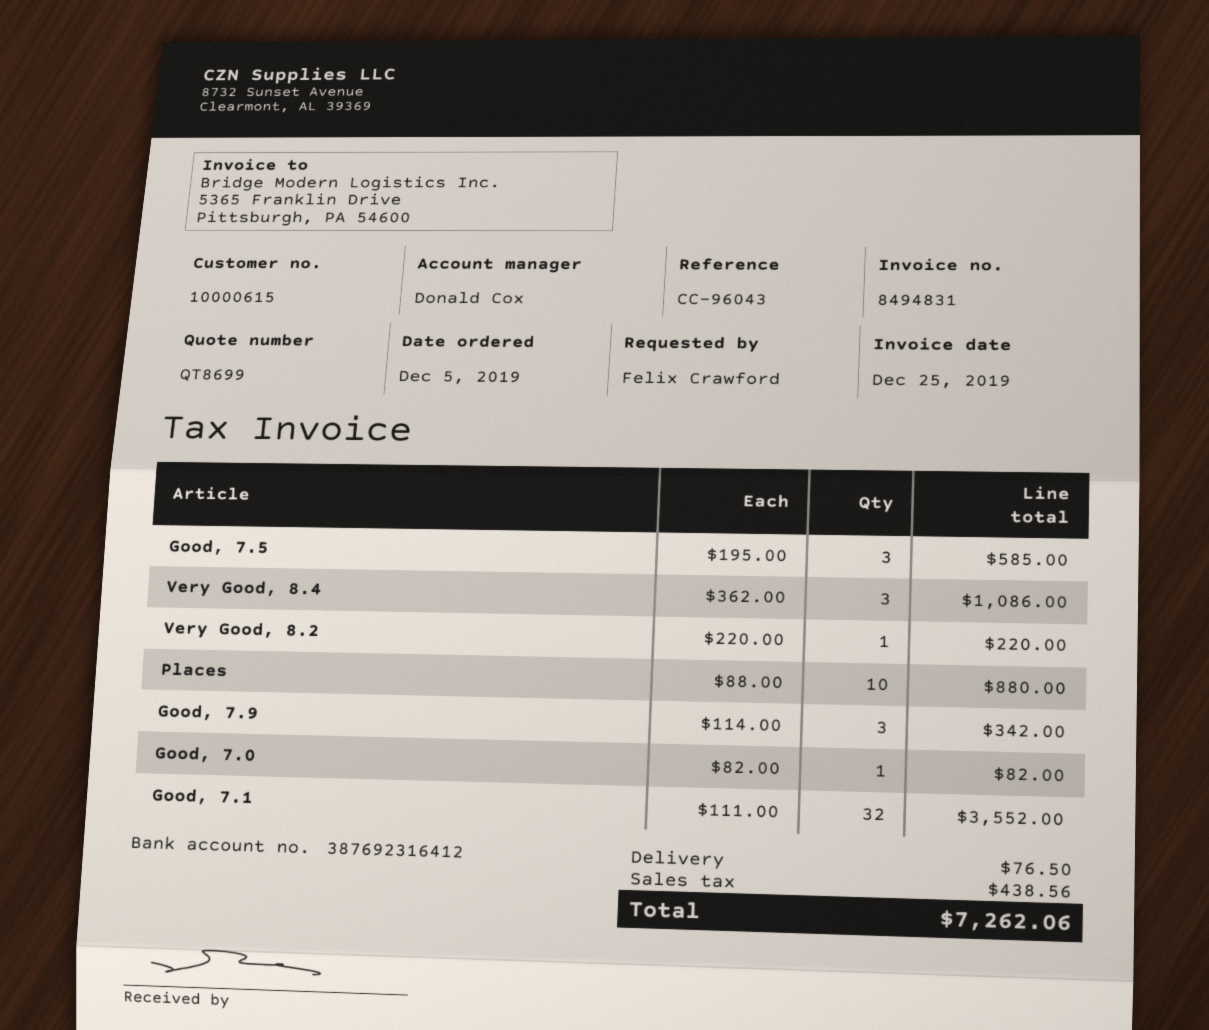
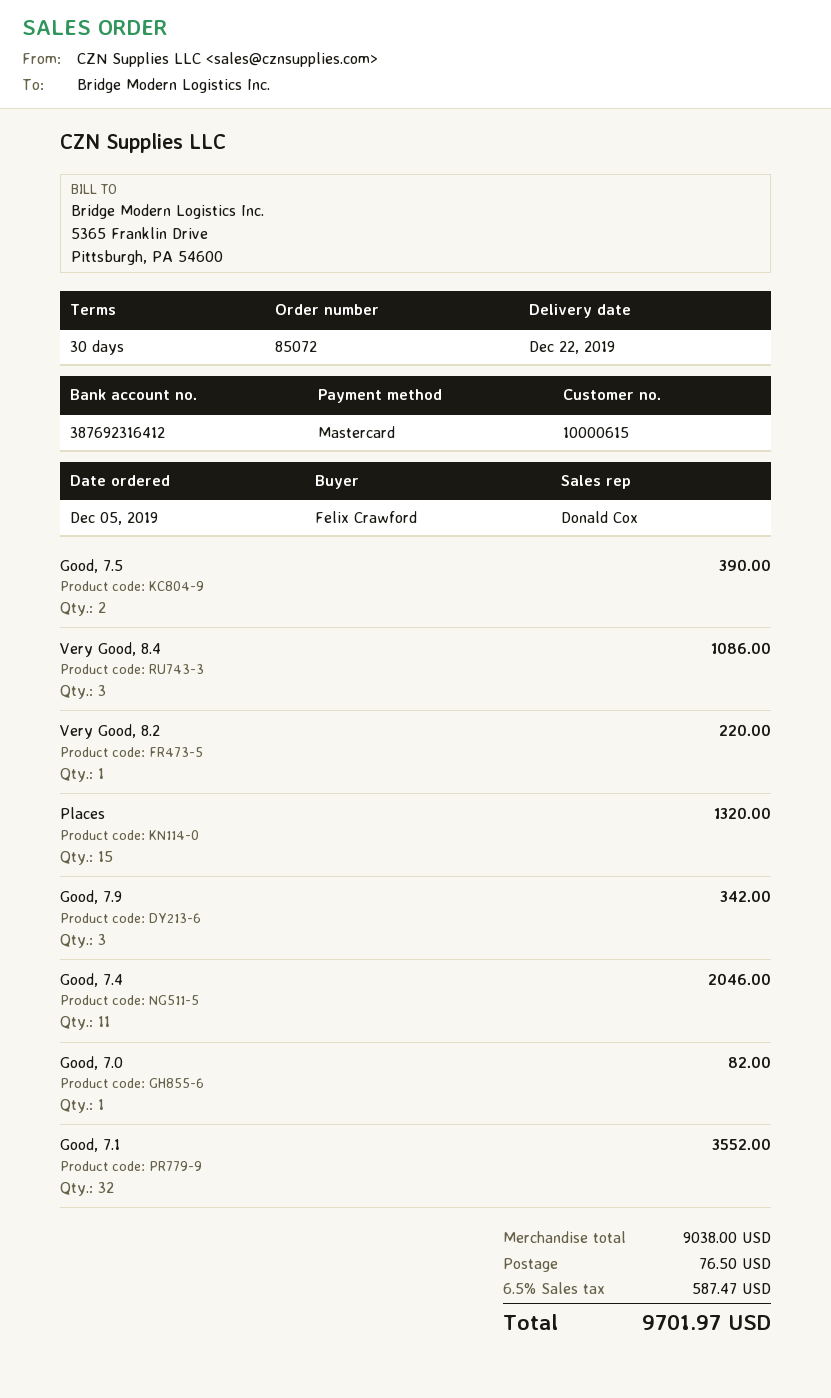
Good, 7.5: 3 for 585.00 -> 2 for 390.00
Places: 10 for 880.00 -> 15 for 1320.00
Good, 7.4: none -> 11 for 2046.00
tax: 438.56 -> 587.47
total: 7262.06 -> 9701.97

